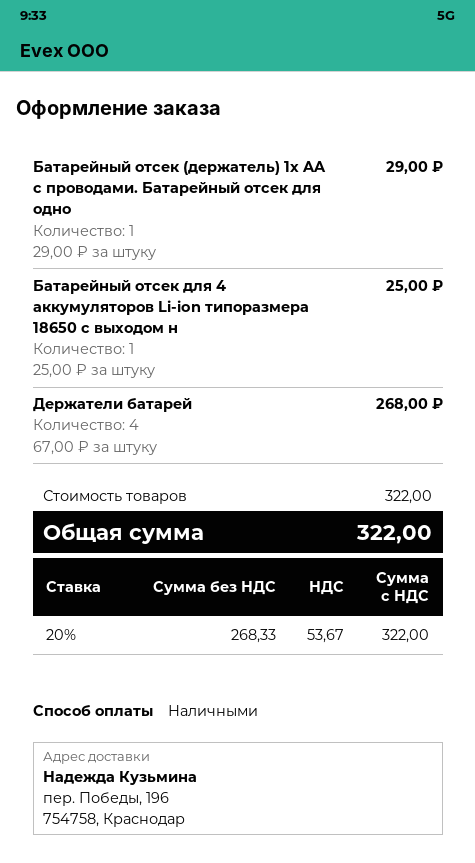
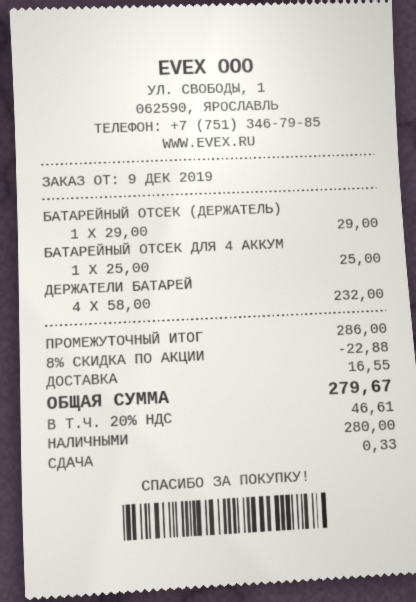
Держатели батарей: 4 x 67.00 = 268.00 -> 4 x 58.00 = 232.00
subtotal: 322.00 -> 286.00
discount: none -> 8% = 22.88
shipping: none -> 16.55
tax: 20% = 53.67 -> 20% = 46.61
total: 322.00 -> 279.67

